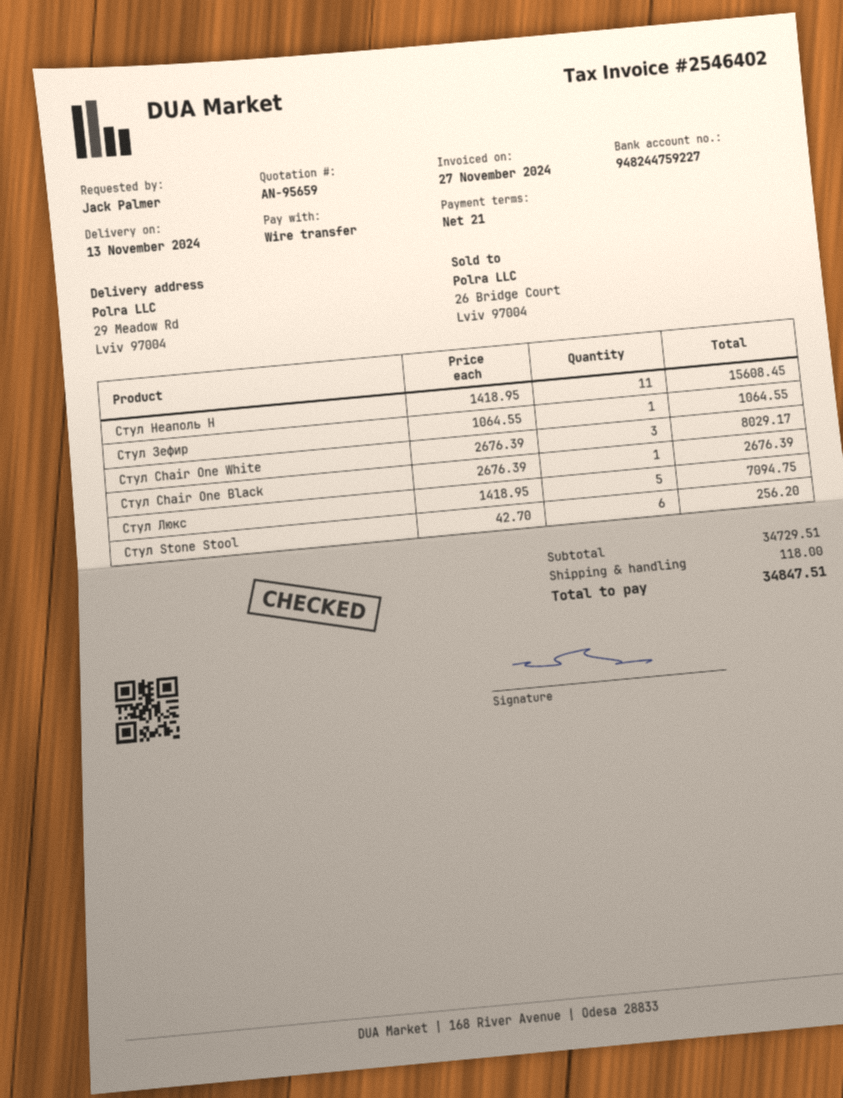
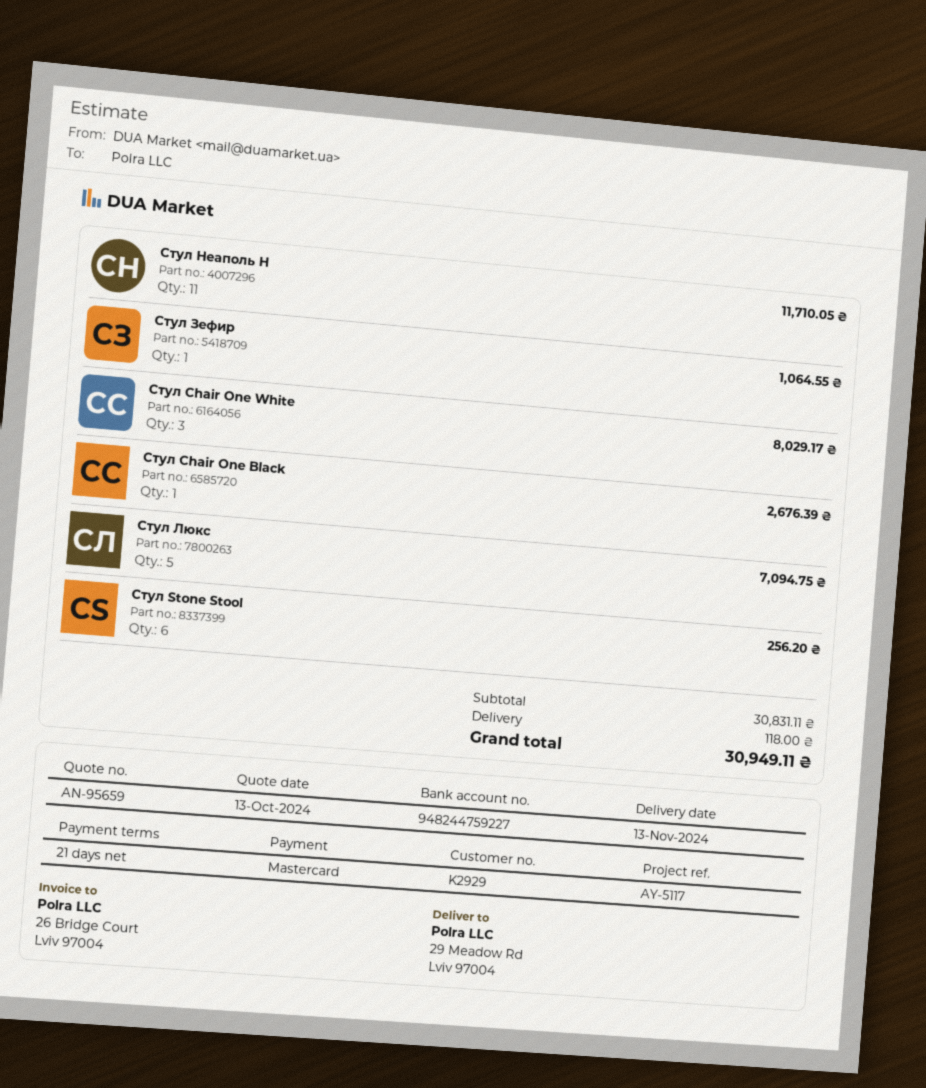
payment method: bank transfer -> Mastercard
Стул Неаполь Н: 11 for 15608.45 -> 11 for 11710.05
subtotal: 34729.51 -> 30831.11
total: 34847.51 -> 30949.11

